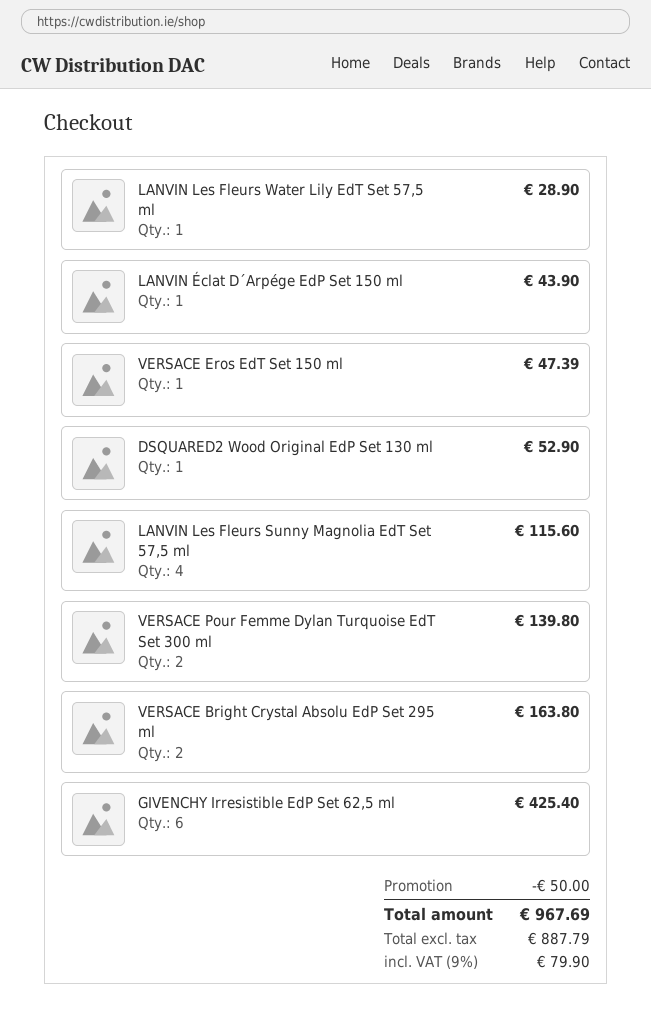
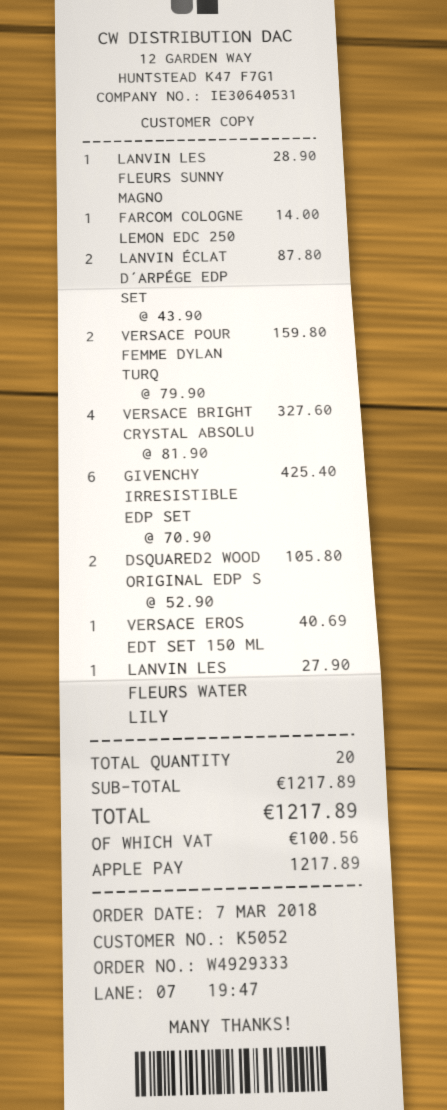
LANVIN Les Fleurs Water Lily EdT Set 57,5 ml: 1 for 28.90 -> 1 for 27.90
LANVIN Éclat D´Arpége EdP Set 150 ml: 1 for 43.90 -> 2 for 87.80
VERSACE Eros EdT Set 150 ml: 1 for 47.39 -> 1 for 40.69
DSQUARED2 Wood Original EdP Set 130 ml: 1 for 52.90 -> 2 for 105.80
LANVIN Les Fleurs Sunny Magnolia EdT Set 57,5 ml: 4 for 115.60 -> 1 for 28.90
VERSACE Pour Femme Dylan Turquoise EdT Set 300 ml: 2 for 139.80 -> 2 for 159.80
VERSACE Bright Crystal Absolu EdP Set 295 ml: 2 for 163.80 -> 4 for 327.60
FARCOM COLOGNE LEMON EDC 250: none -> 1 for 14.00
discount: 50.00 -> none
tax: 79.90 -> 100.56
total: 967.69 -> 1217.89

